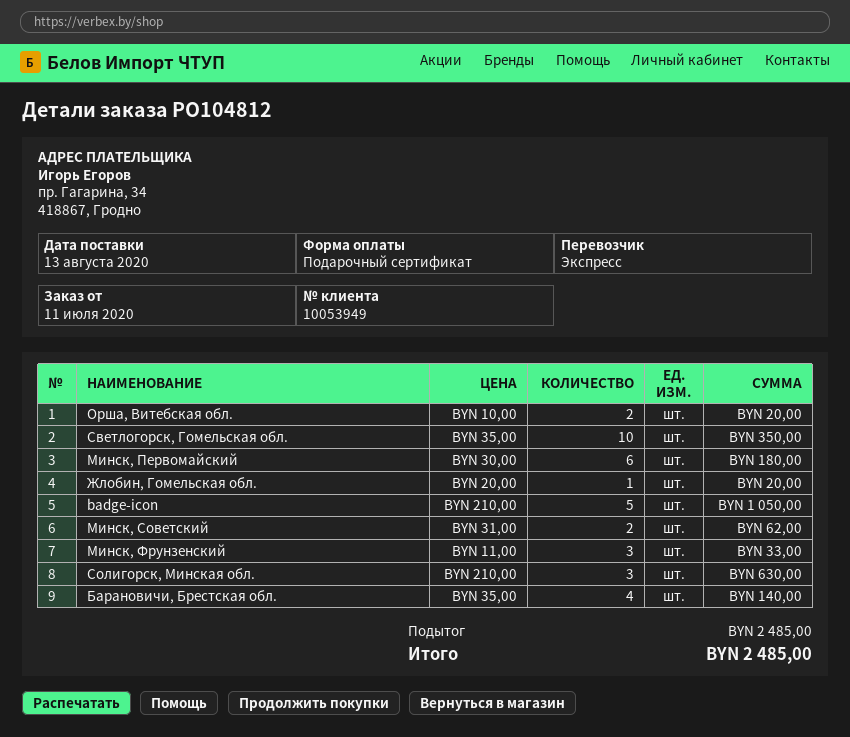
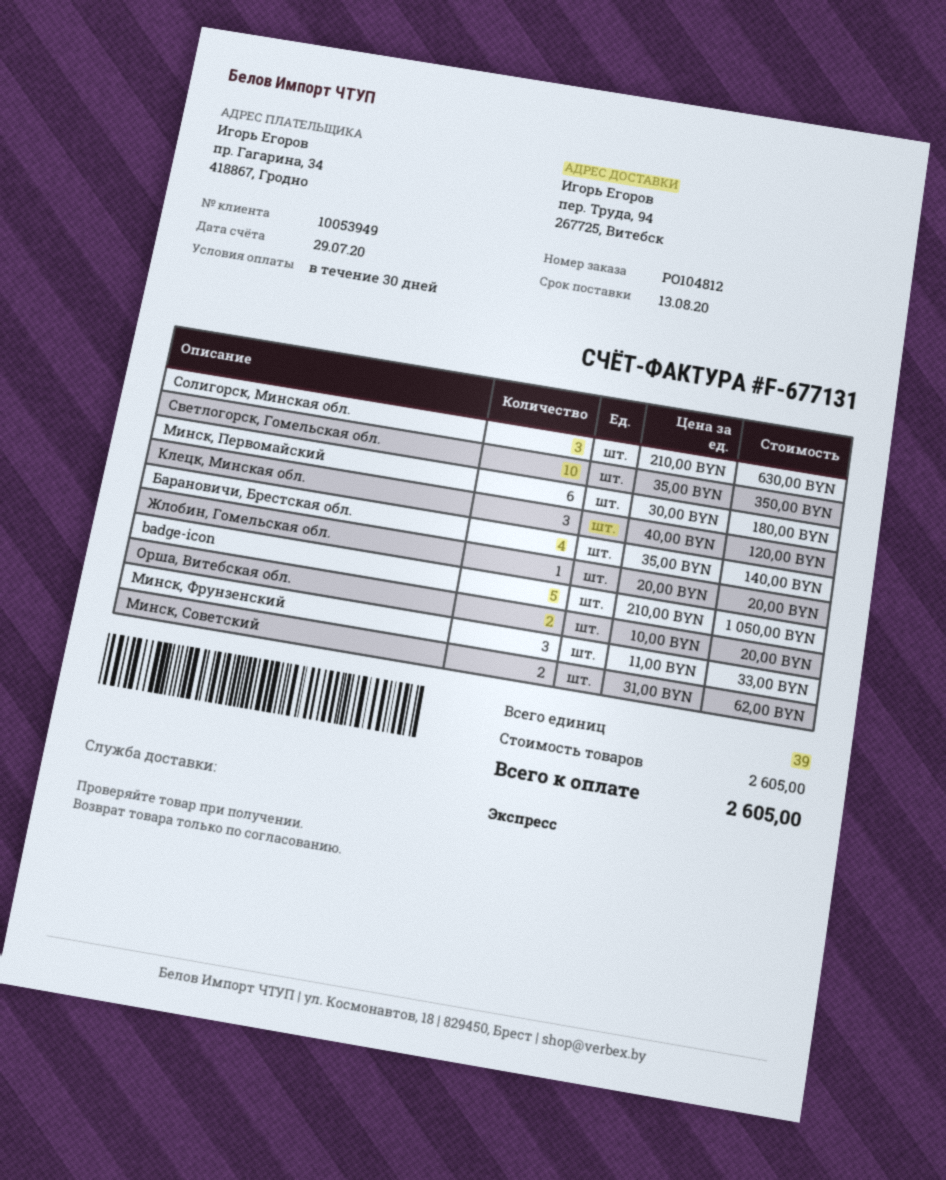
Клецк, Минская обл.: none -> 3 x 40.00 = 120.00
subtotal: 2485.00 -> 2605.00
total: 2485.00 -> 2605.00

